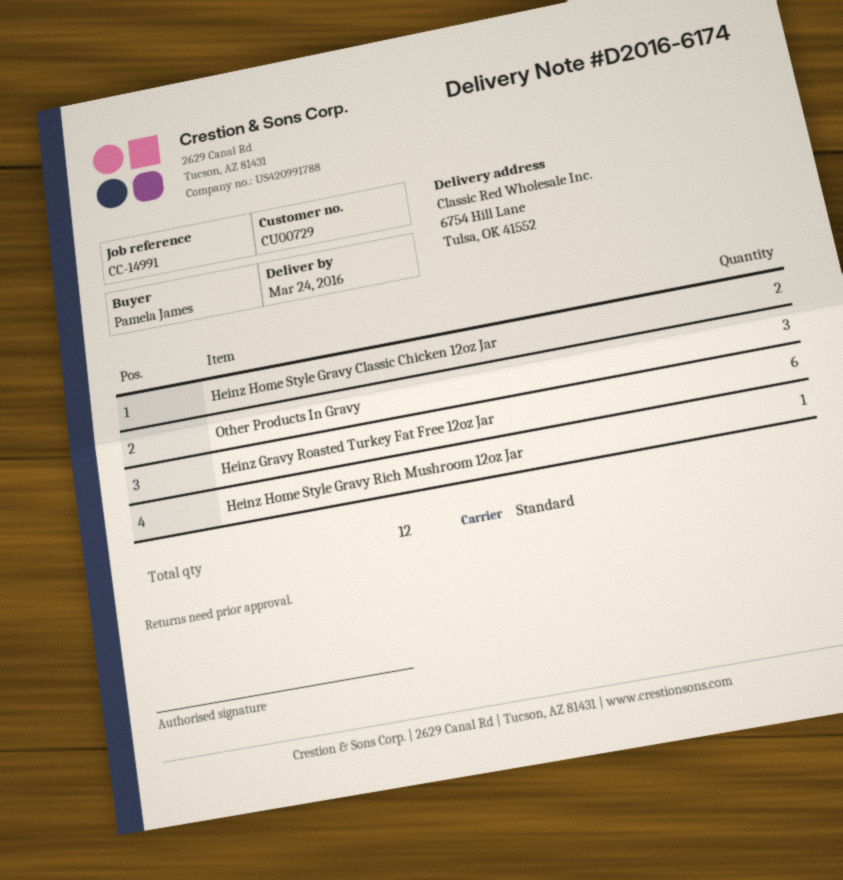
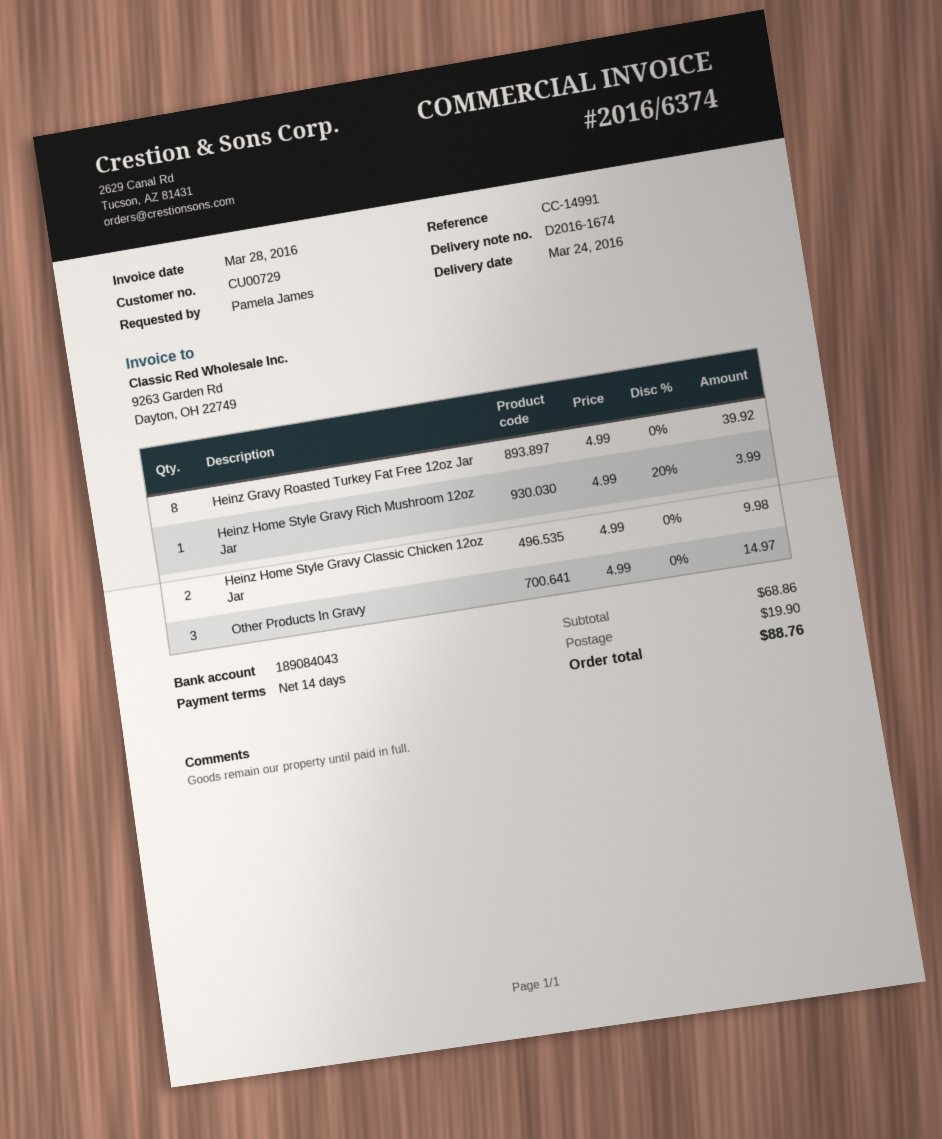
delivery note number: D2016-6174 -> D2016-1674
Heinz Gravy Roasted Turkey Fat Free 12oz Jar: 6 -> 8

